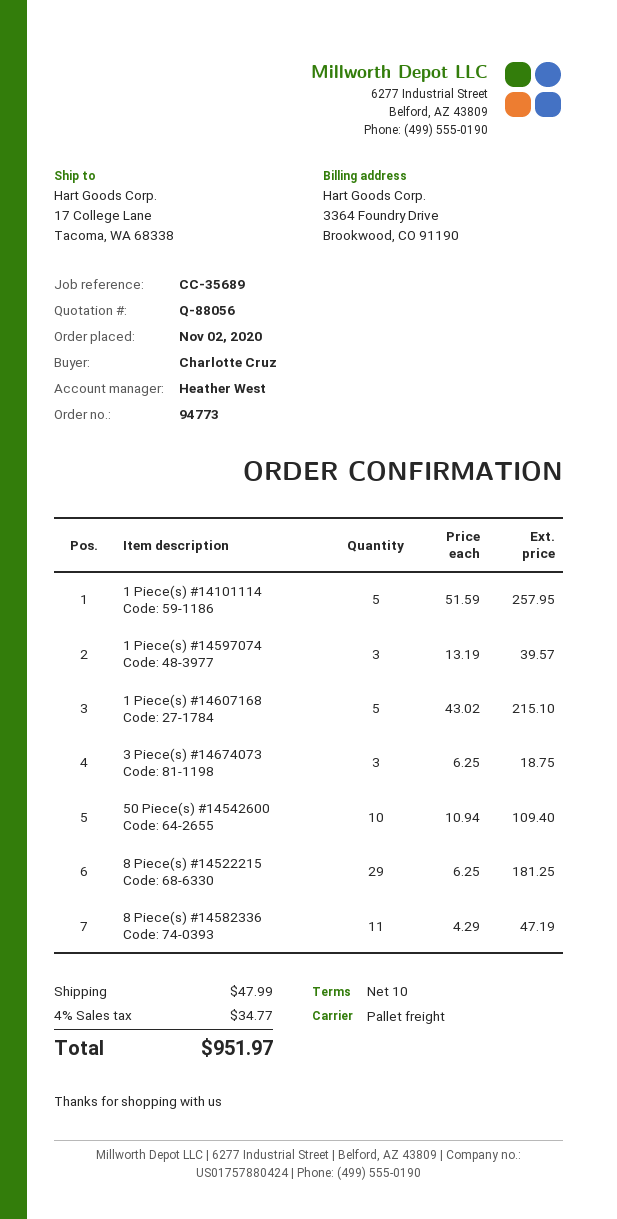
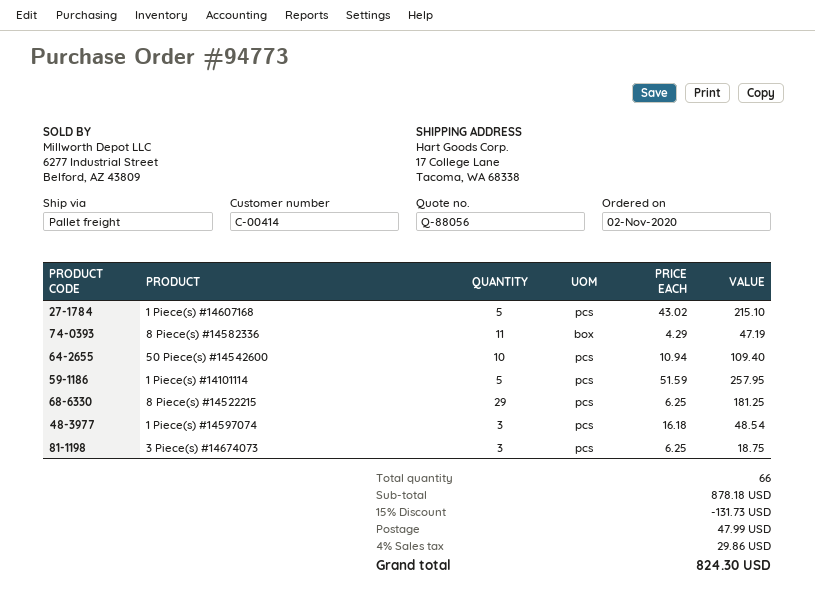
1 Piece(s) #14597074: 3 x 13.19 = 39.57 -> 3 x 16.18 = 48.54
discount: none -> 15% = 131.73
tax: 4% = 34.77 -> 4% = 29.86
total: 951.97 -> 824.30

